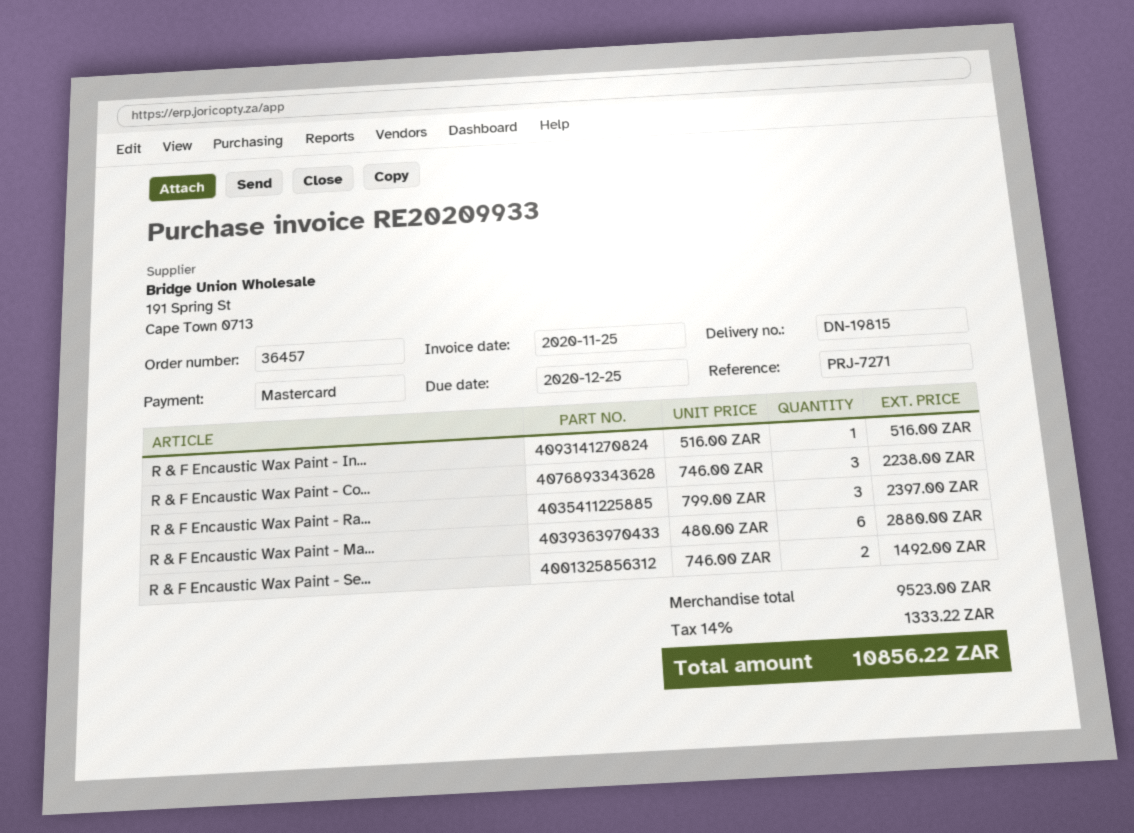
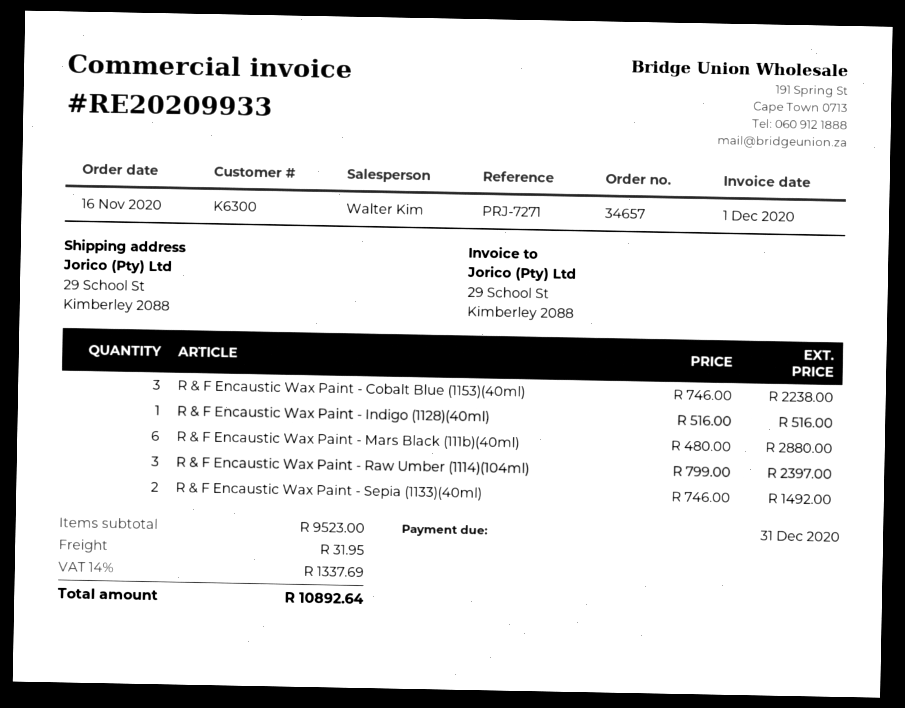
order number: 36457 -> 34657
invoice date: 2020-11-25 -> 2020-12-01
due date: 2020-12-25 -> 2020-12-31
shipping: none -> 31.95
tax: 14% = 1333.22 -> 14% = 1337.69
total: 10856.22 -> 10892.64

